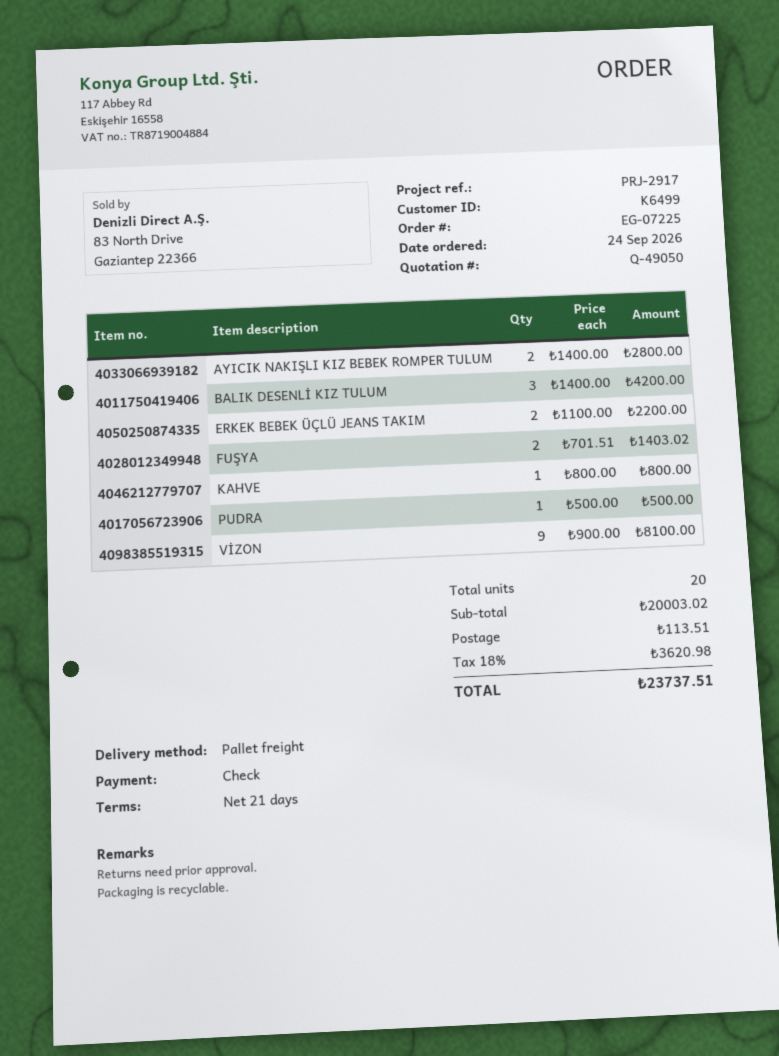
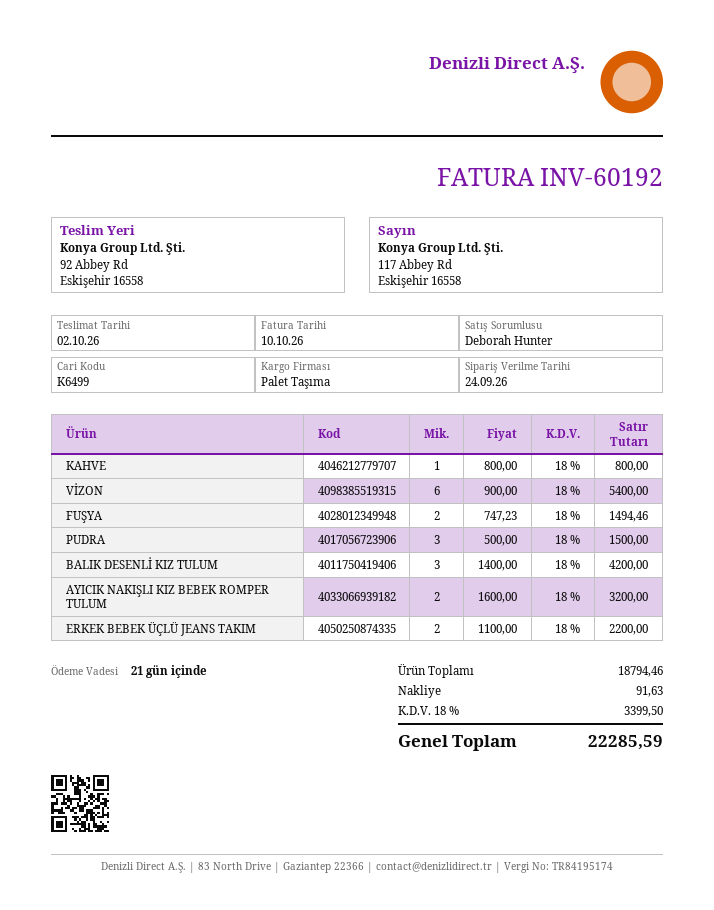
AYICIK NAKIŞLI KIZ BEBEK ROMPER TULUM: 2 x 1400.00 = 2800.00 -> 2 x 1600.00 = 3200.00
FUŞYA: 2 x 701.51 = 1403.02 -> 2 x 747.23 = 1494.46
PUDRA: 1 x 500.00 = 500.00 -> 3 x 500.00 = 1500.00
VİZON: 9 x 900.00 = 8100.00 -> 6 x 900.00 = 5400.00
subtotal: 20003.02 -> 18794.46
shipping: 113.51 -> 91.63
tax: 18% = 3620.98 -> 18% = 3399.50
total: 23737.51 -> 22285.59

